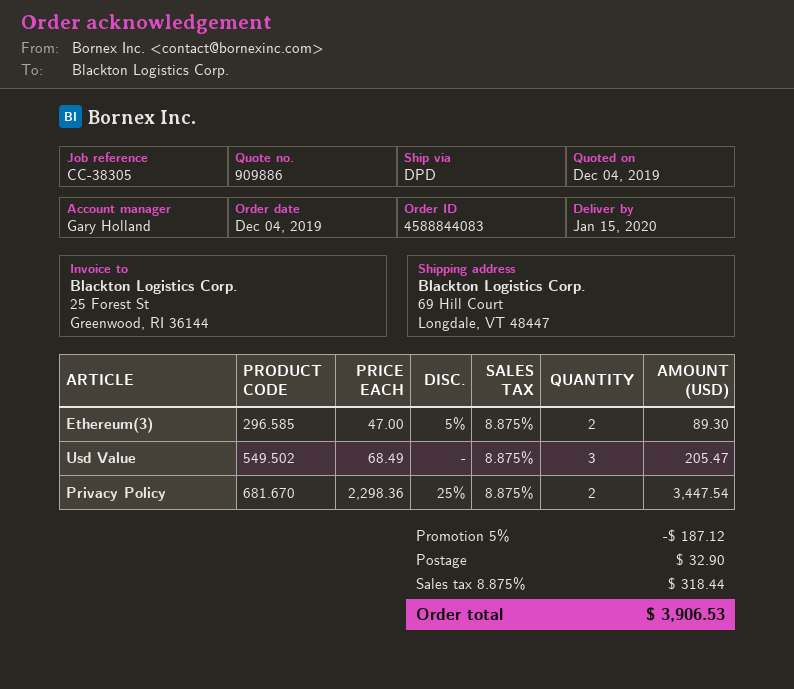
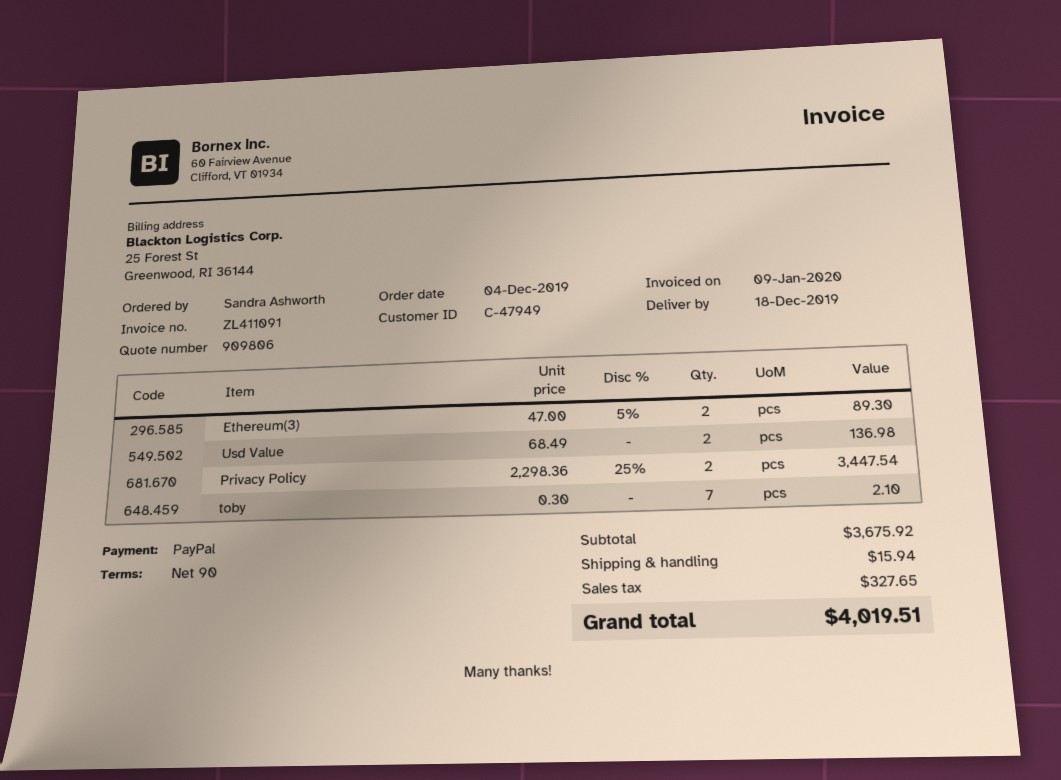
quote number: 909886 -> 909806
delivery date: 2020-01-15 -> 2019-12-18
Usd Value: 3 x 68.49 = 205.47 -> 2 x 68.49 = 136.98
toby: none -> 7 x 0.30 = 2.10
discount: 5% = 187.12 -> none
shipping: 32.90 -> 15.94
tax: 318.44 -> 327.65
total: 3906.53 -> 4019.51

